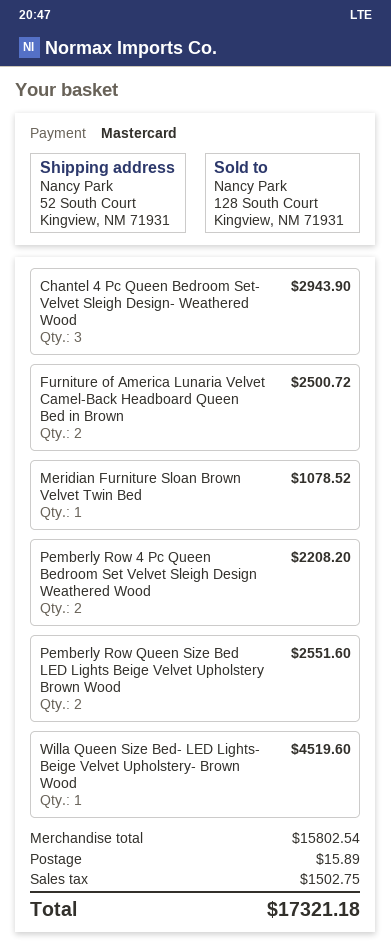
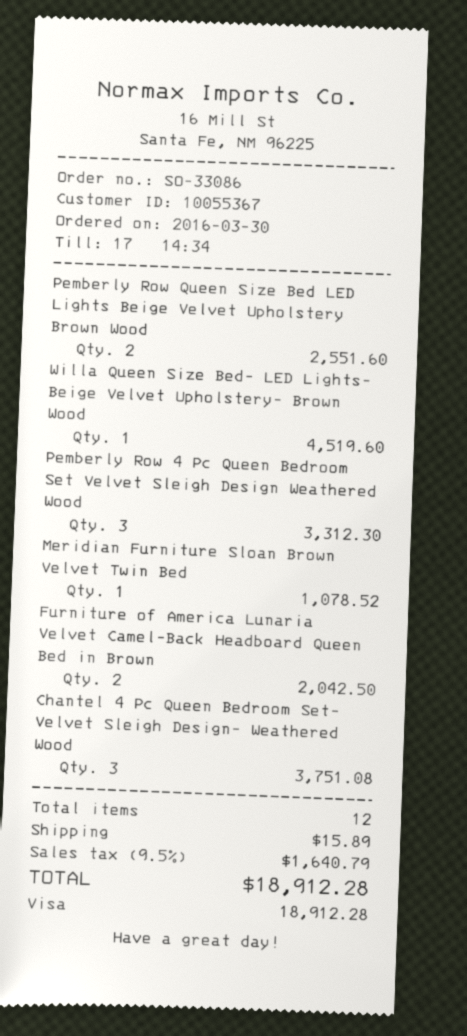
payment method: Mastercard -> Visa
Chantel 4 Pc Queen Bedroom Set- Velvet Sleigh Design- Weathered Wood: 3 for 2943.90 -> 3 for 3751.08
Furniture of America Lunaria Velvet Camel-Back Headboard Queen Bed in Brown: 2 for 2500.72 -> 2 for 2042.50
Pemberly Row 4 Pc Queen Bedroom Set Velvet Sleigh Design Weathered Wood: 2 for 2208.20 -> 3 for 3312.30
tax: 1502.75 -> 1640.79
total: 17321.18 -> 18912.28

